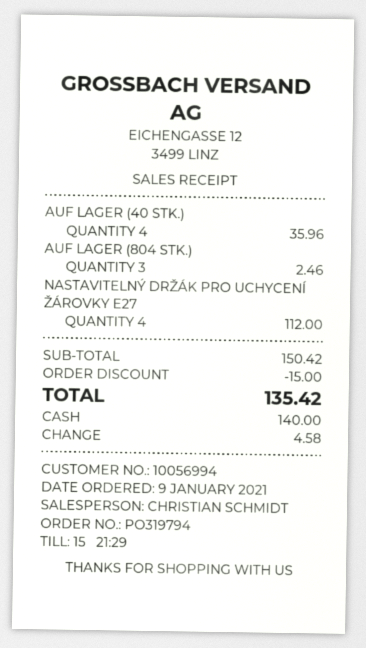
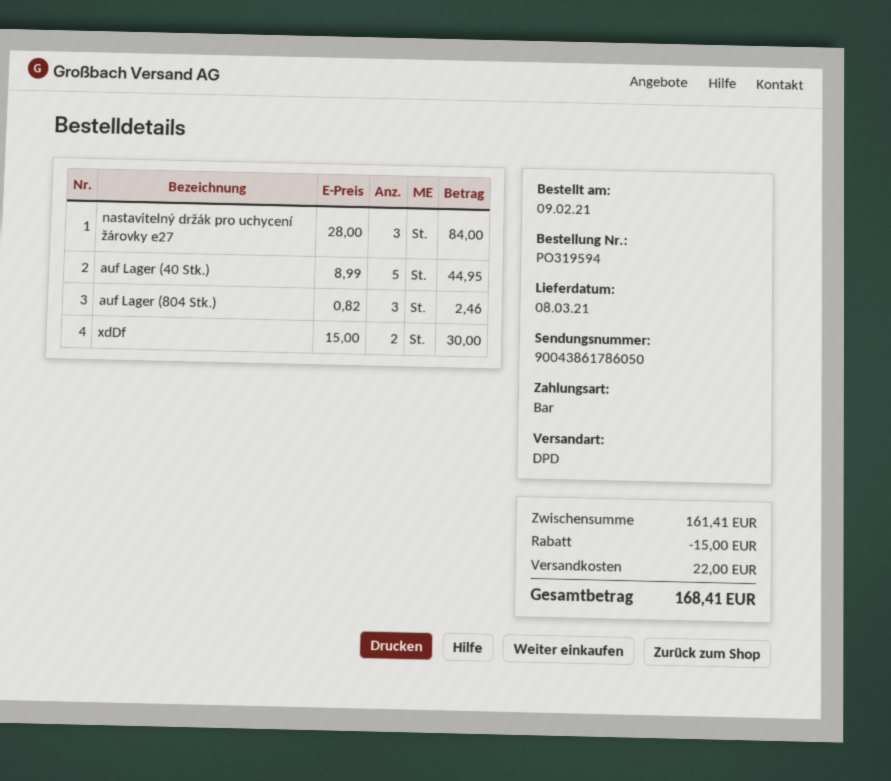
order number: PO319794 -> PO319594
order date: 2021-01-09 -> 2021-02-09
AUF LAGER (40 STK.): 4 for 35.96 -> 5 for 44.95
NASTAVITELNÝ DRŽÁK PRO UCHYCENÍ ŽÁROVKY E27: 4 for 112.00 -> 3 for 84.00
xdDf: none -> 2 for 30.00
subtotal: 150.42 -> 161.41
shipping: none -> 22.00
total: 135.42 -> 168.41

